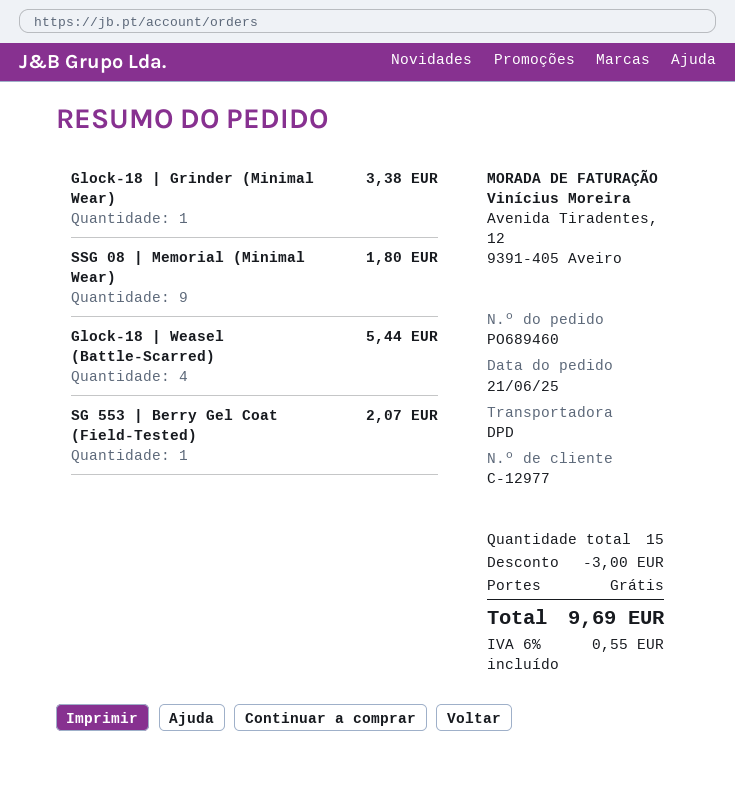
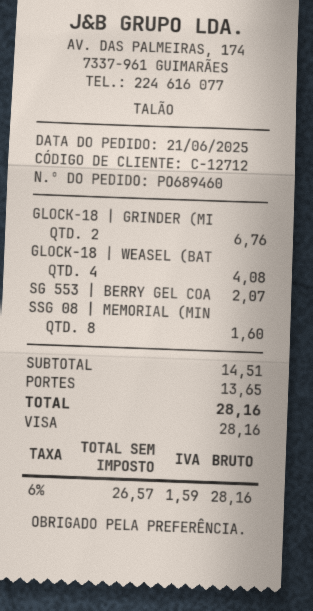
customer number: C-12977 -> C-12712
Glock-18 | Grinder (Minimal Wear): 1 for 3.38 -> 2 for 6.76
SSG 08 | Memorial (Minimal Wear): 9 for 1.80 -> 8 for 1.60
Glock-18 | Weasel (Battle-Scarred): 4 for 5.44 -> 4 for 4.08
discount: 3.00 -> none
shipping: 0.00 -> 13.65
tax: 6% = 0.55 -> 6% = 1.59
total: 9.69 -> 28.16

